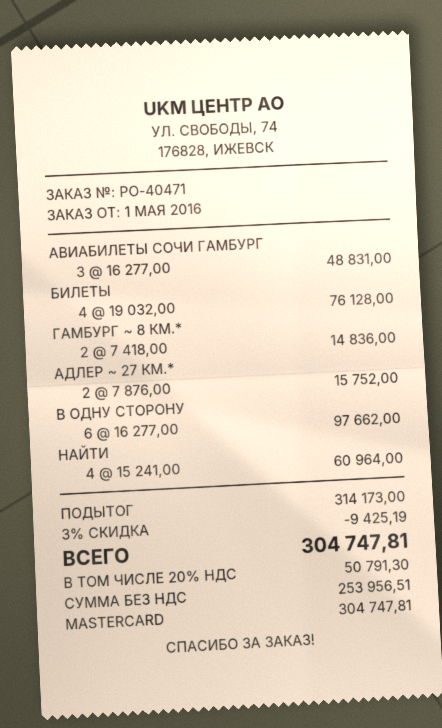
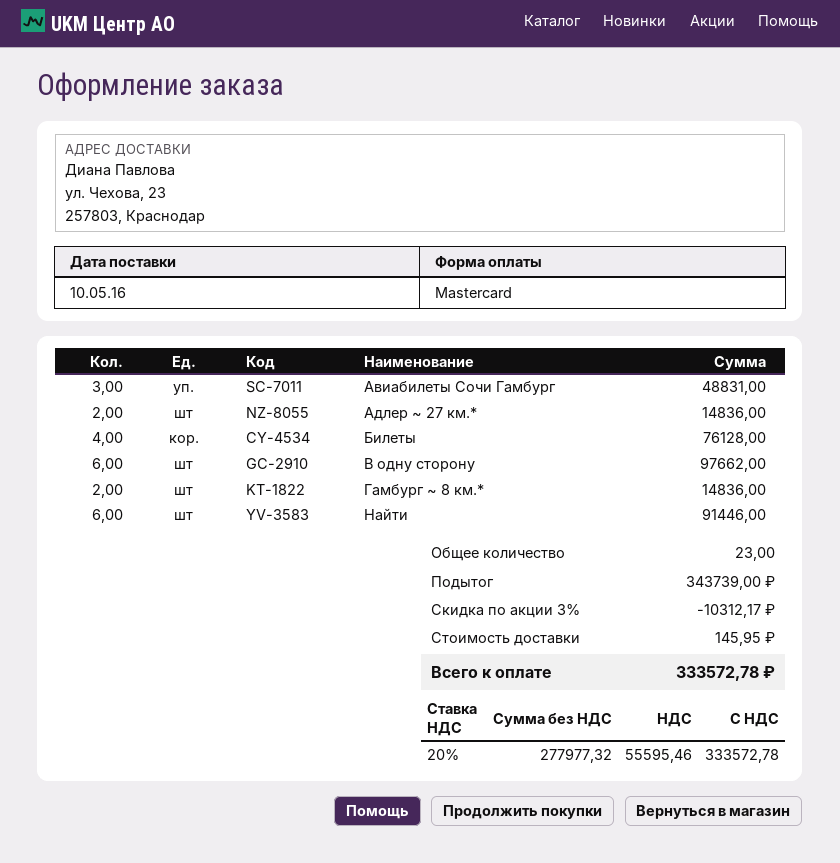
АДЛЕР ~ 27 КМ.*: 2 for 15752.00 -> 2 for 14836.00
НАЙТИ: 4 for 60964.00 -> 6 for 91446.00
subtotal: 314173.00 -> 343739.00
discount: 3% = 9425.19 -> 3% = 10312.17
shipping: none -> 145.95
net: 253956.51 -> 277977.32
tax: 20% = 50791.30 -> 20% = 55595.46
total: 304747.81 -> 333572.78

